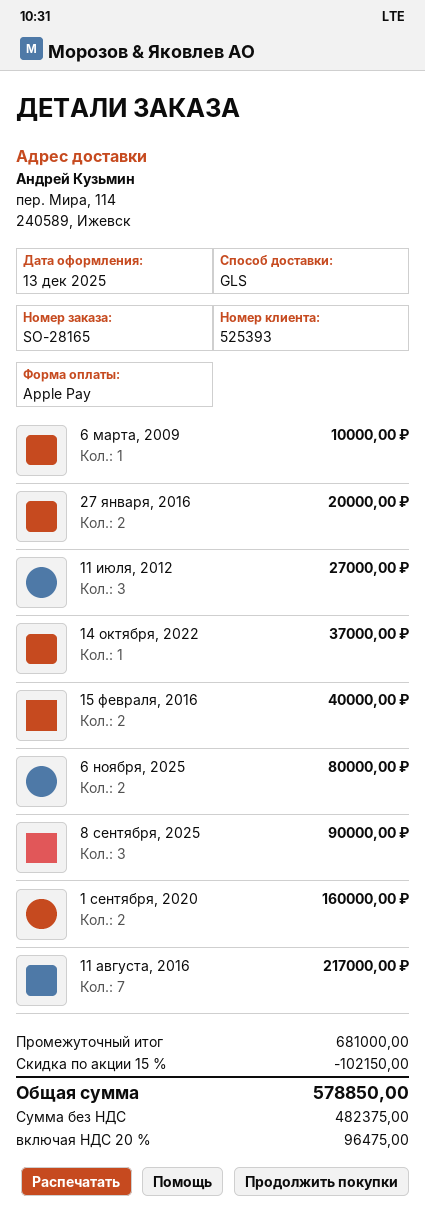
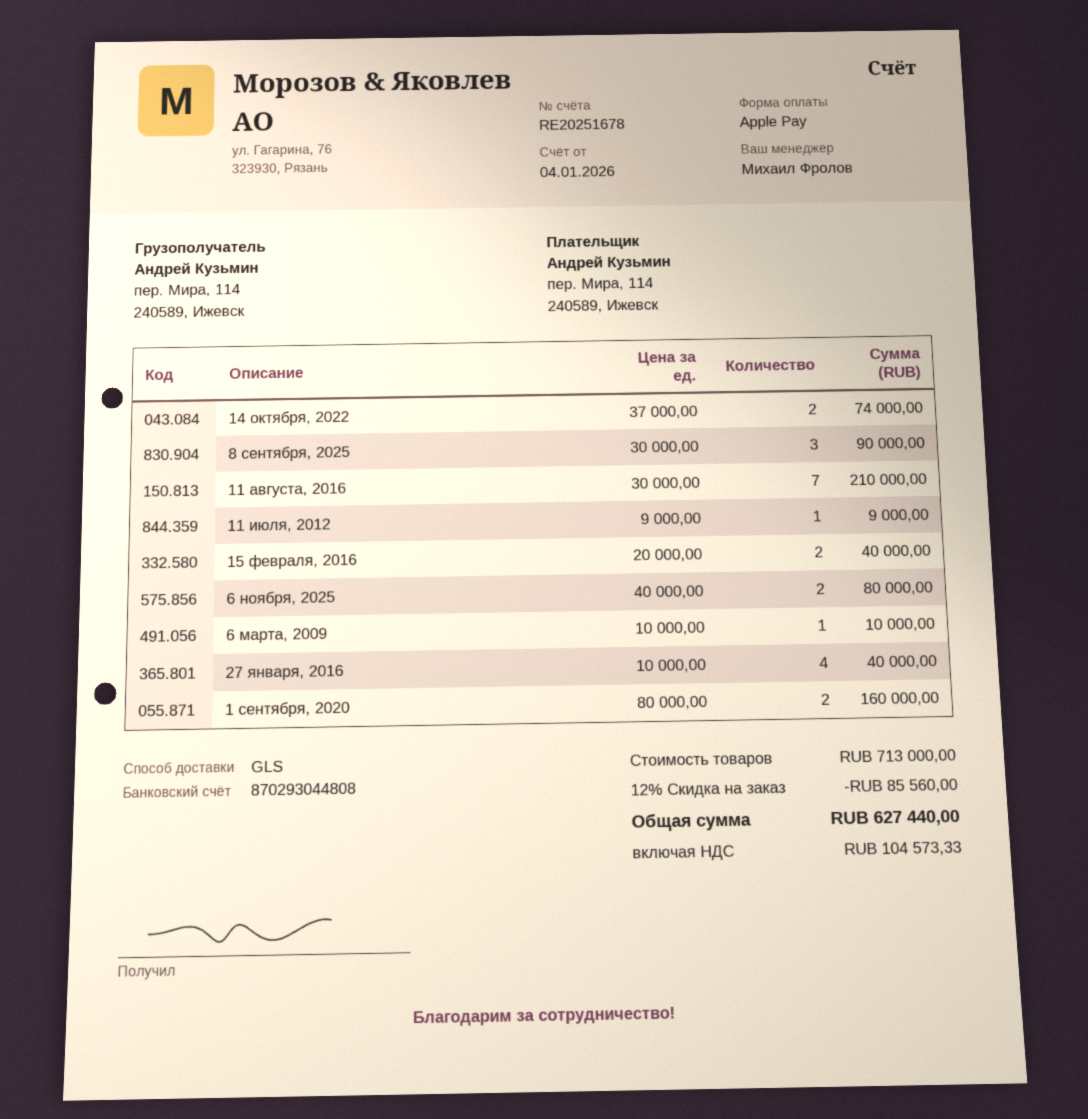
27 января, 2016: 2 for 20000.00 -> 4 for 40000.00
11 июля, 2012: 3 for 27000.00 -> 1 for 9000.00
14 октября, 2022: 1 for 37000.00 -> 2 for 74000.00
11 августа, 2016: 7 for 217000.00 -> 7 for 210000.00
subtotal: 681000.00 -> 713000.00
discount: 15% = 102150.00 -> 12% = 85560.00
tax: 96475.00 -> 104573.33
total: 578850.00 -> 627440.00

